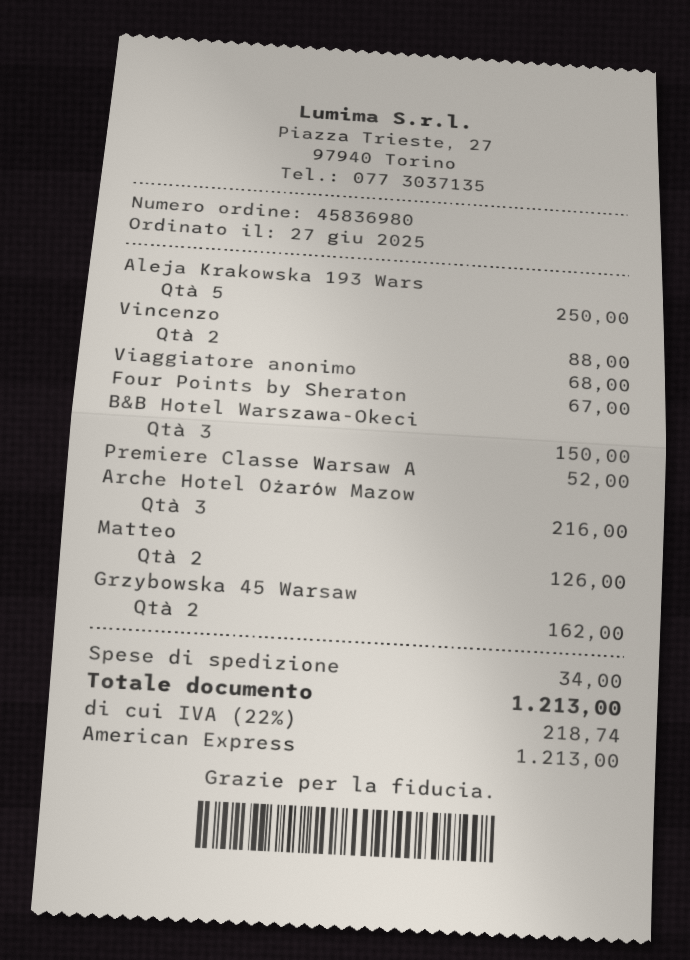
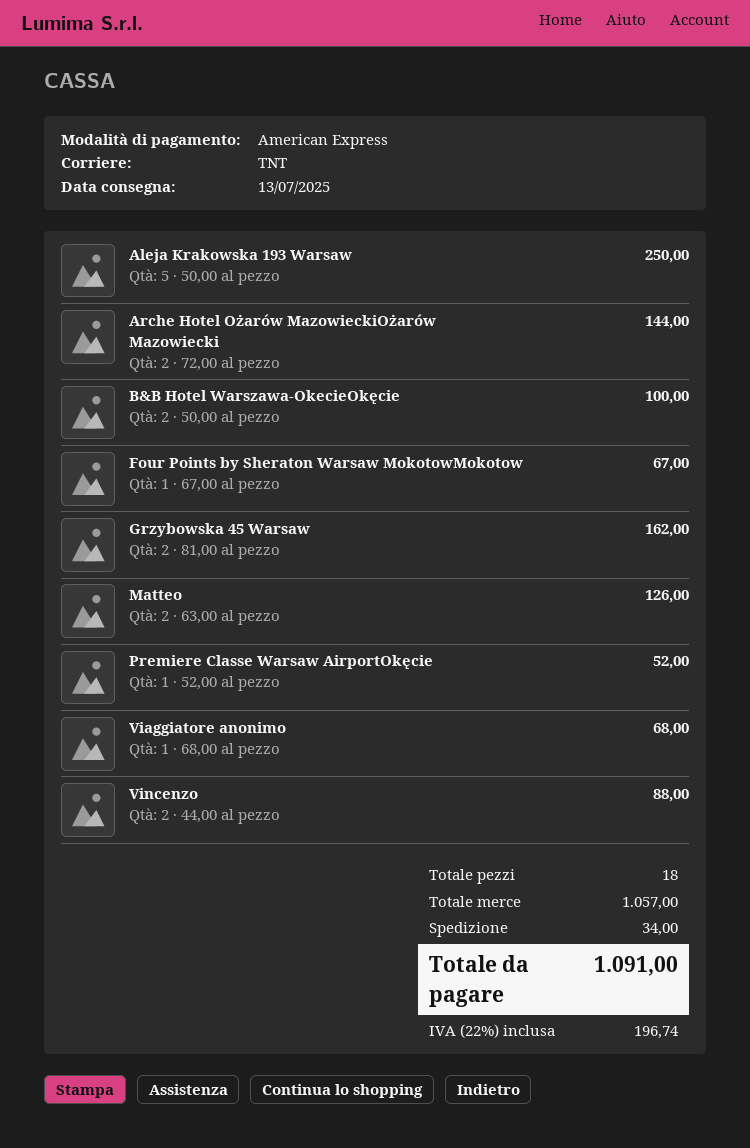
B&B Hotel Warszawa-Okeci: 3 for 150.00 -> 2 for 100.00
Arche Hotel Ożarów Mazow: 3 for 216.00 -> 2 for 144.00
tax: 22% = 218.74 -> 22% = 196.74
total: 1213.00 -> 1091.00

